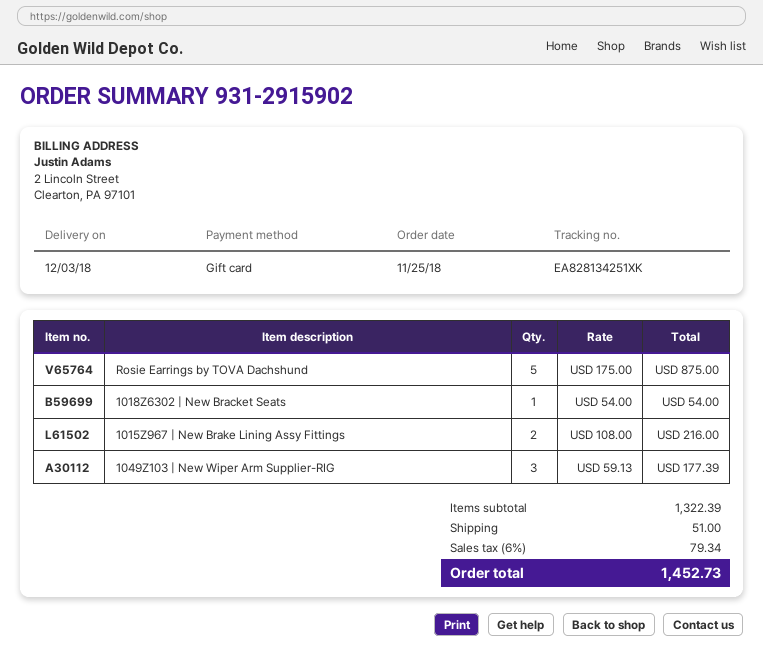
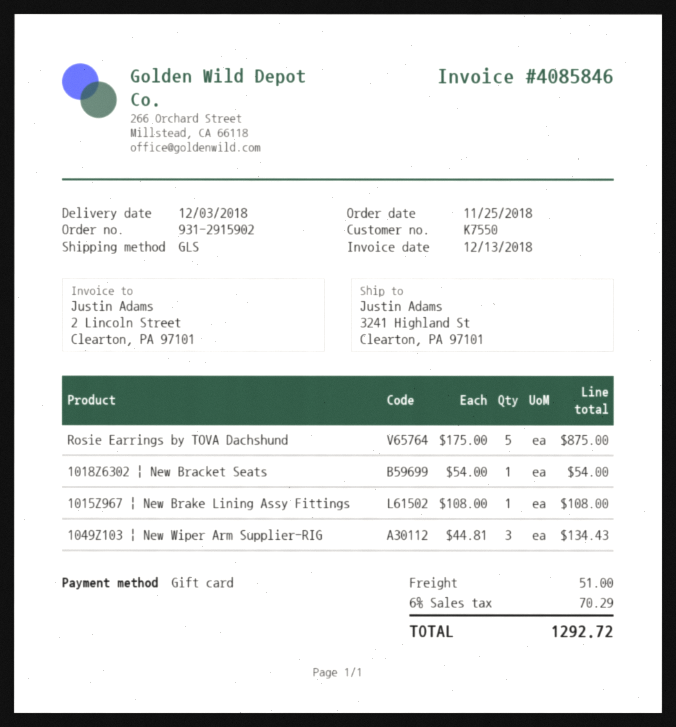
1015Z967 | New Brake Lining Assy Fittings: 2 x 108.00 = 216.00 -> 1 x 108.00 = 108.00
1049Z103 | New Wiper Arm Supplier-RIG: 3 x 59.13 = 177.39 -> 3 x 44.81 = 134.43
tax: 6% = 79.34 -> 6% = 70.29
total: 1452.73 -> 1292.72

